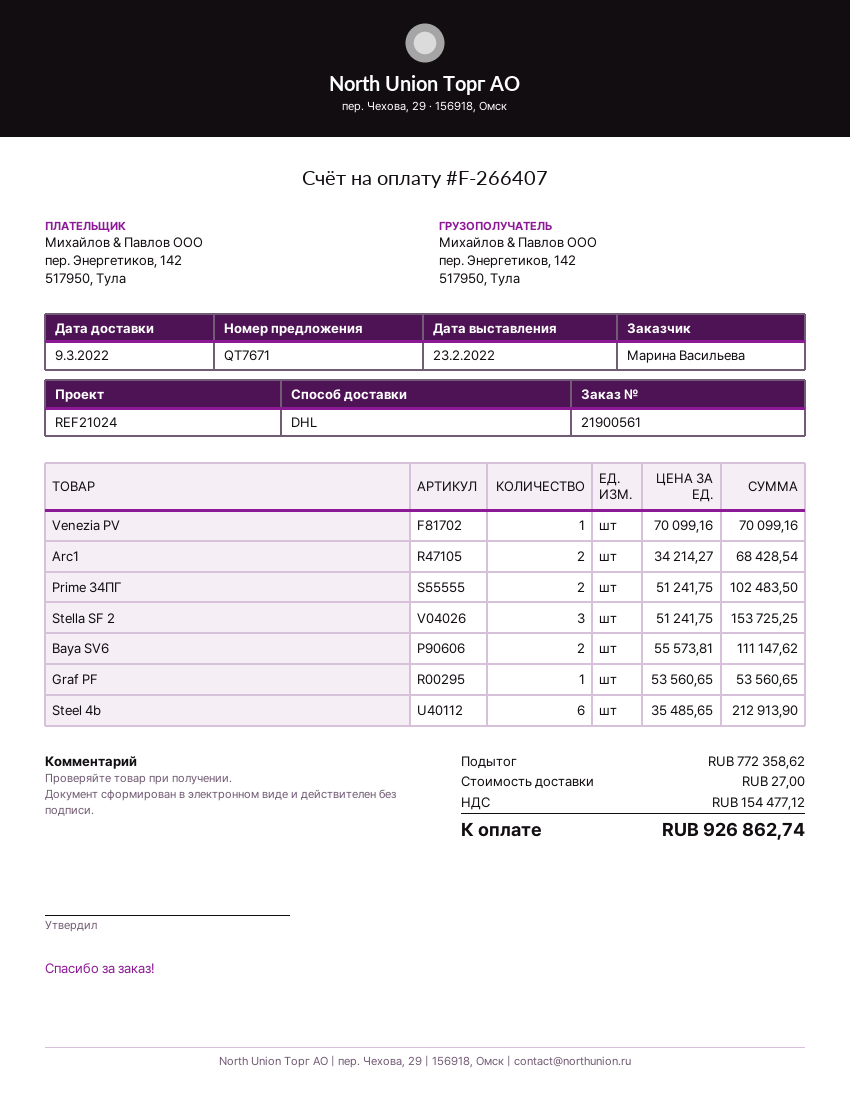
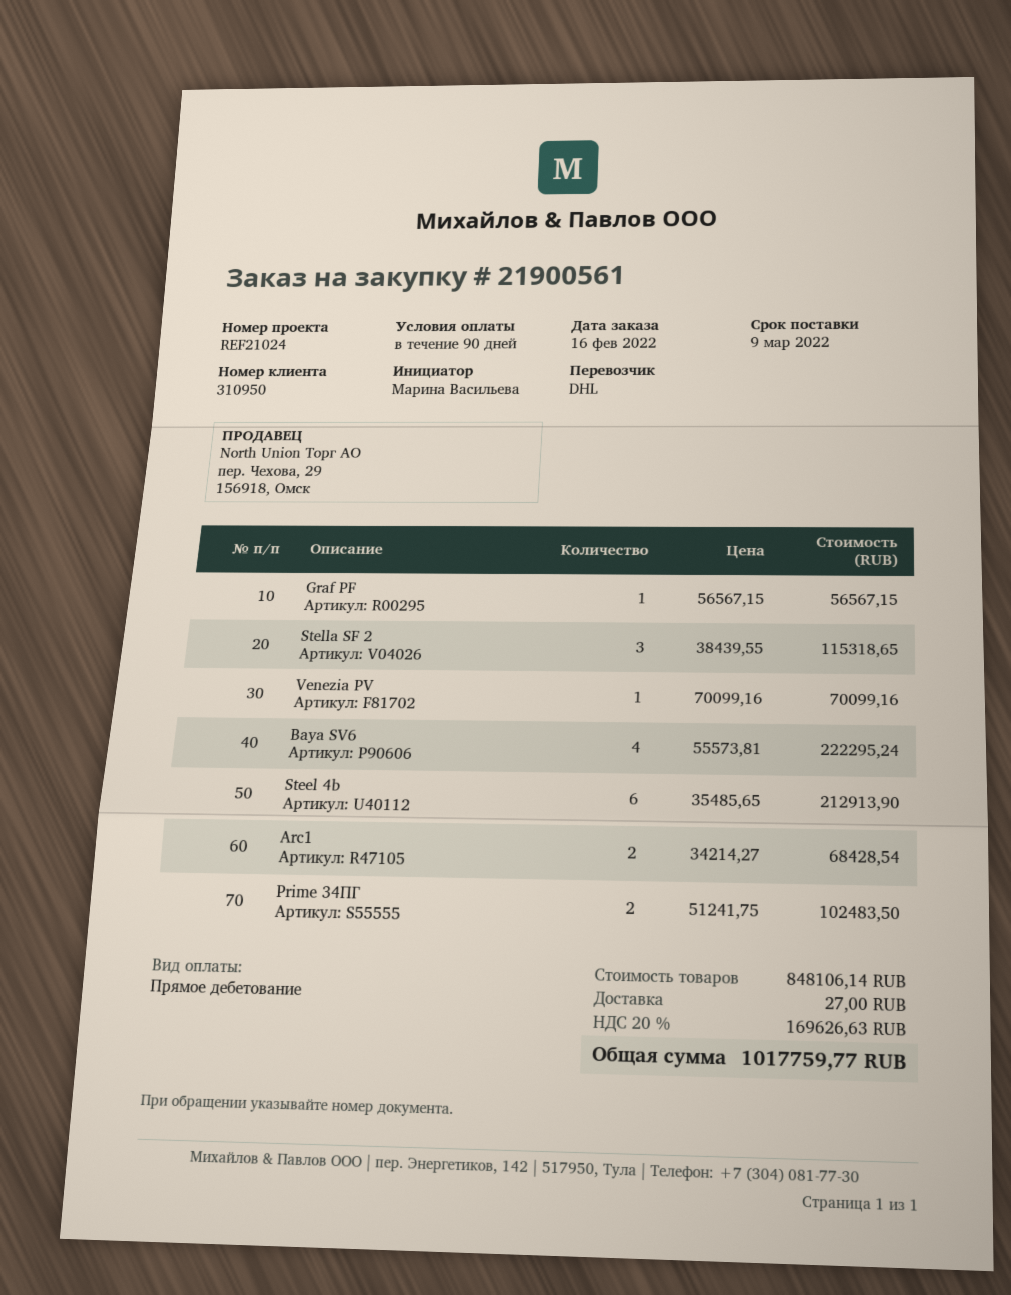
Stella SF 2: 3 x 51241.75 = 153725.25 -> 3 x 38439.55 = 115318.65
Baya SV6: 2 x 55573.81 = 111147.62 -> 4 x 55573.81 = 222295.24
Graf PF: 1 x 53560.65 = 53560.65 -> 1 x 56567.15 = 56567.15
subtotal: 772358.62 -> 848106.14
tax: 154477.12 -> 169626.63
total: 926862.74 -> 1017759.77

